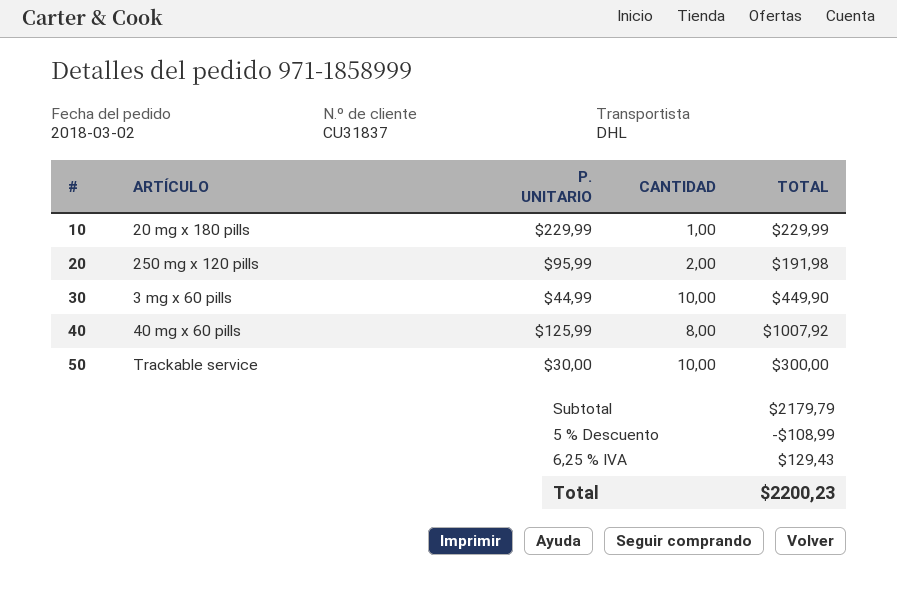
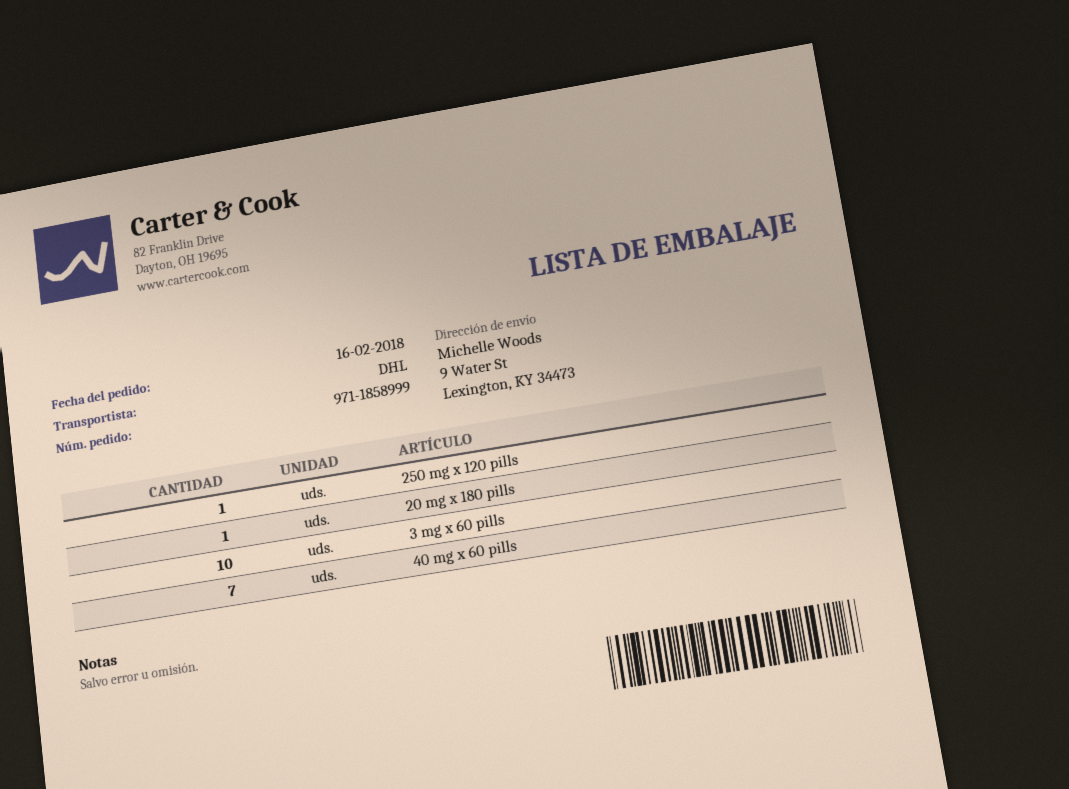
order date: 2018-03-02 -> 2018-02-16
250 mg x 120 pills: 2 -> 1
40 mg x 60 pills: 8 -> 7
Trackable service: 10 -> none

